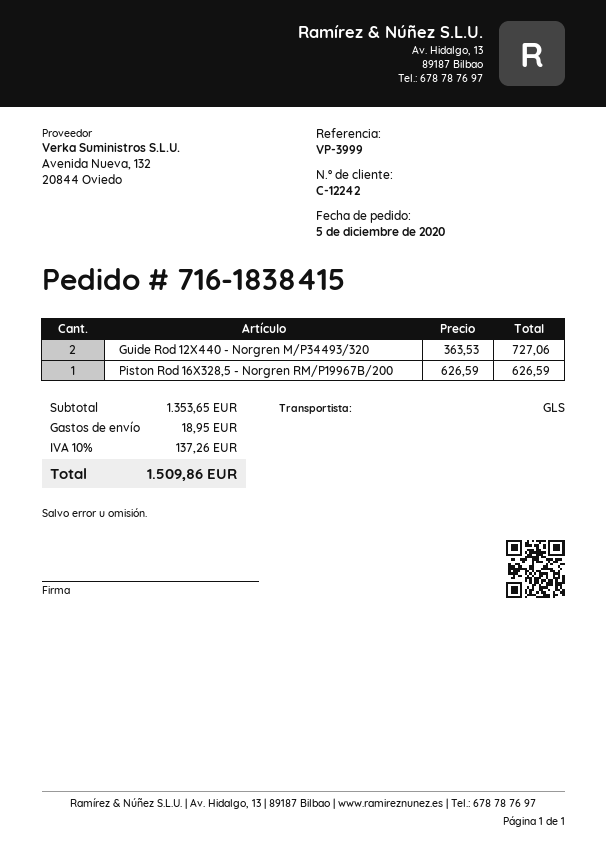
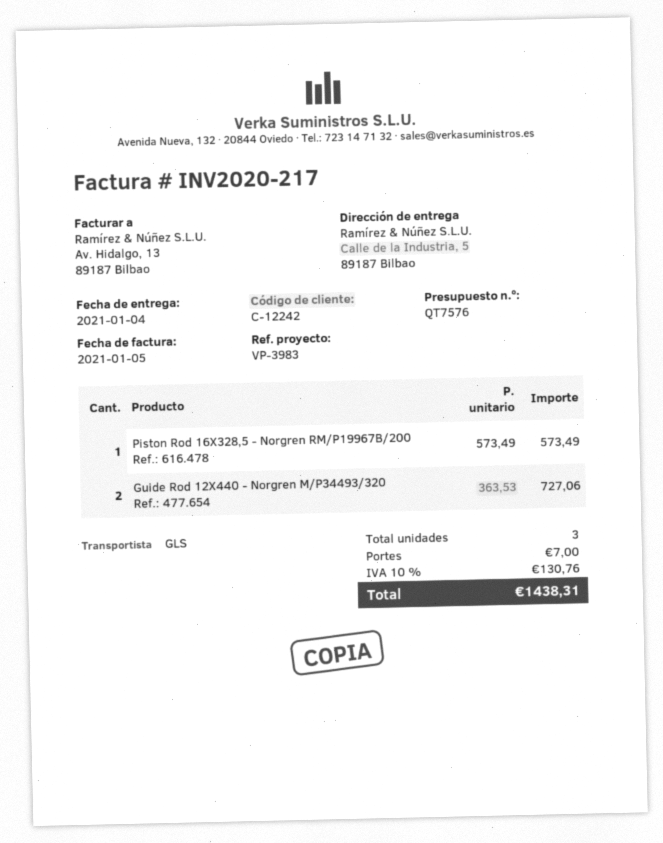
reference: VP-3999 -> VP-3983
Piston Rod 16X328,5 - Norgren RM/P19967B/200: 1 x 626.59 = 626.59 -> 1 x 573.49 = 573.49
shipping: 18.95 -> 7.00
tax: 10% = 137.26 -> 10% = 130.76
total: 1509.86 -> 1438.31

